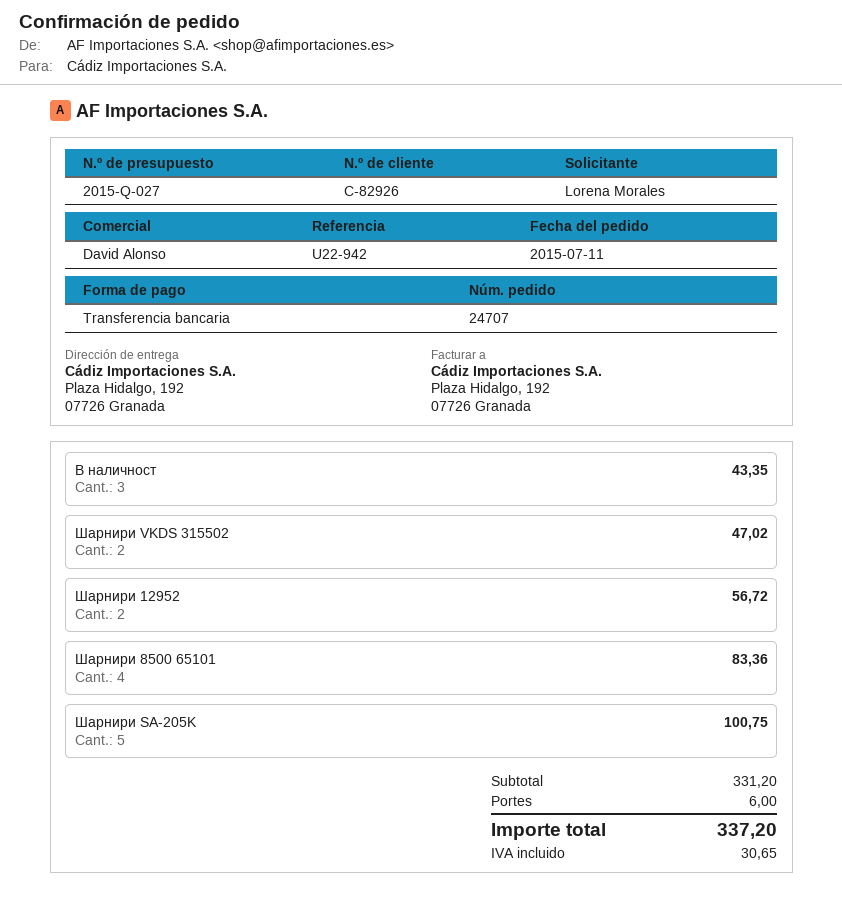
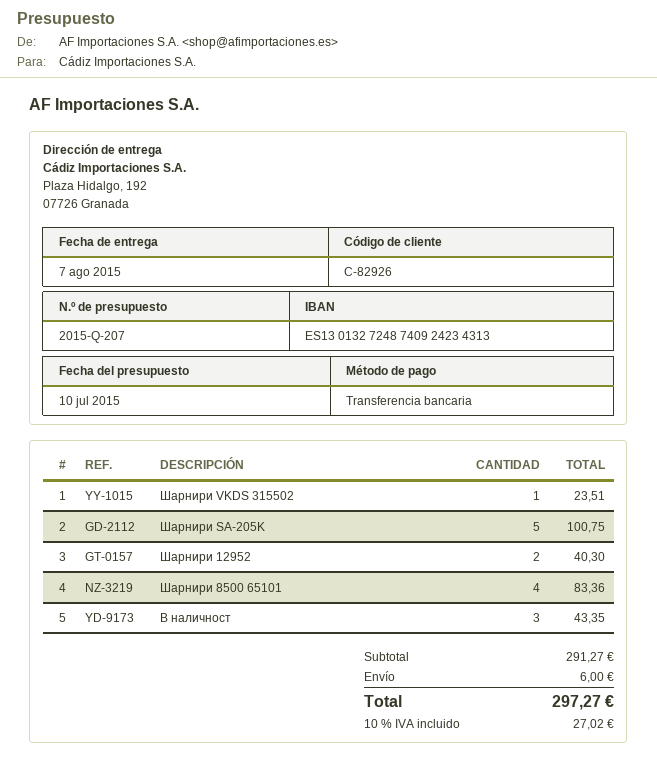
quote number: 2015-Q-027 -> 2015-Q-207
Шарнири VKDS 315502: 2 for 47.02 -> 1 for 23.51
Шарнири 12952: 2 for 56.72 -> 2 for 40.30
subtotal: 331.20 -> 291.27
tax: 30.65 -> 27.02
total: 337.20 -> 297.27

